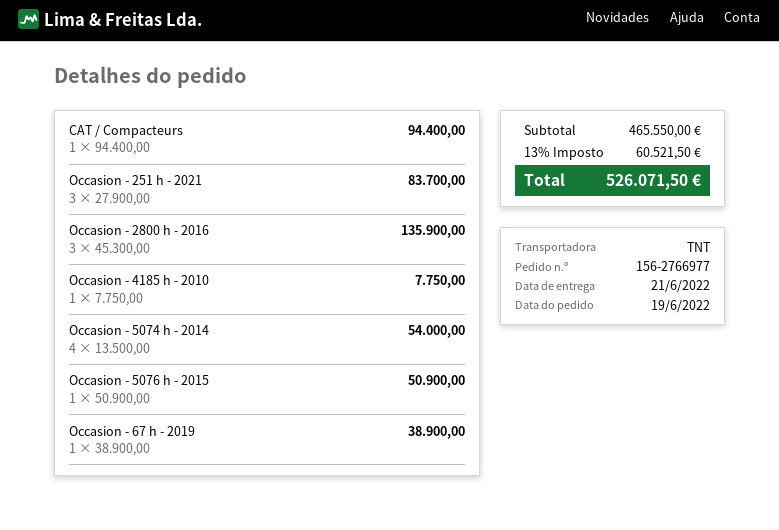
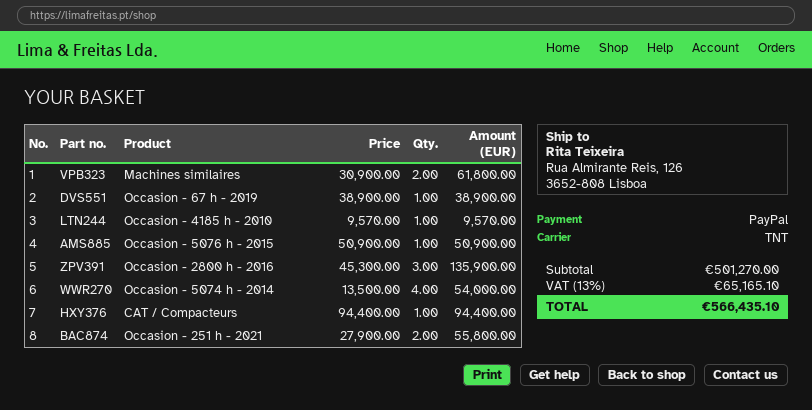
Occasion - 251 h - 2021: 3 x 27900.00 = 83700.00 -> 2 x 27900.00 = 55800.00
Occasion - 4185 h - 2010: 1 x 7750.00 = 7750.00 -> 1 x 9570.00 = 9570.00
Machines similaires: none -> 2 x 30900.00 = 61800.00
subtotal: 465550.00 -> 501270.00
tax: 13% = 60521.50 -> 13% = 65165.10
total: 526071.50 -> 566435.10

